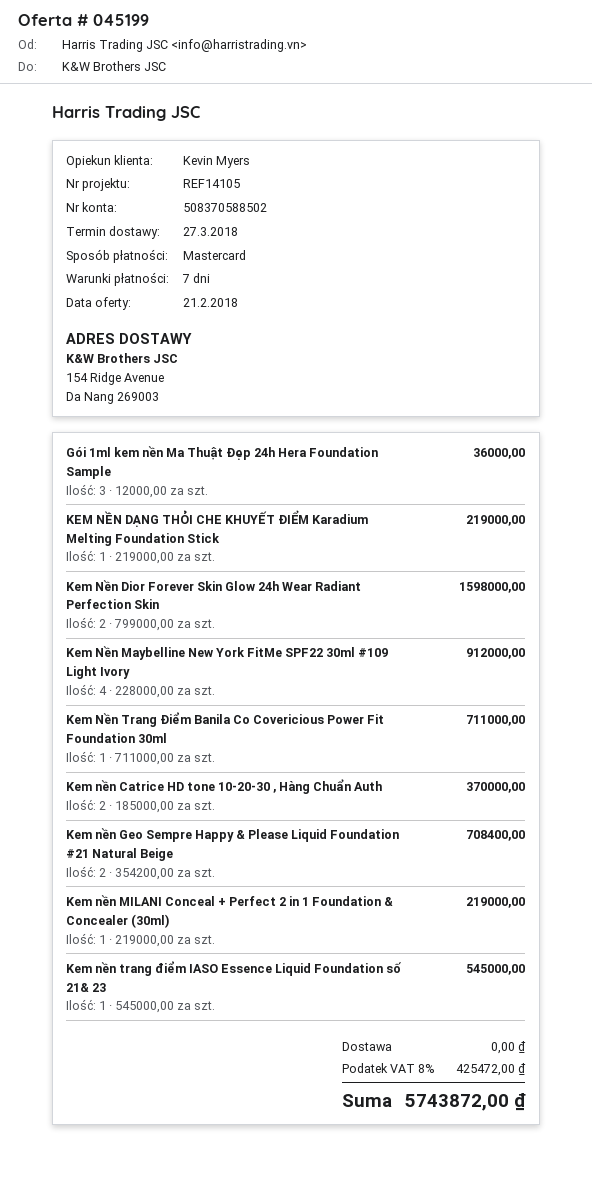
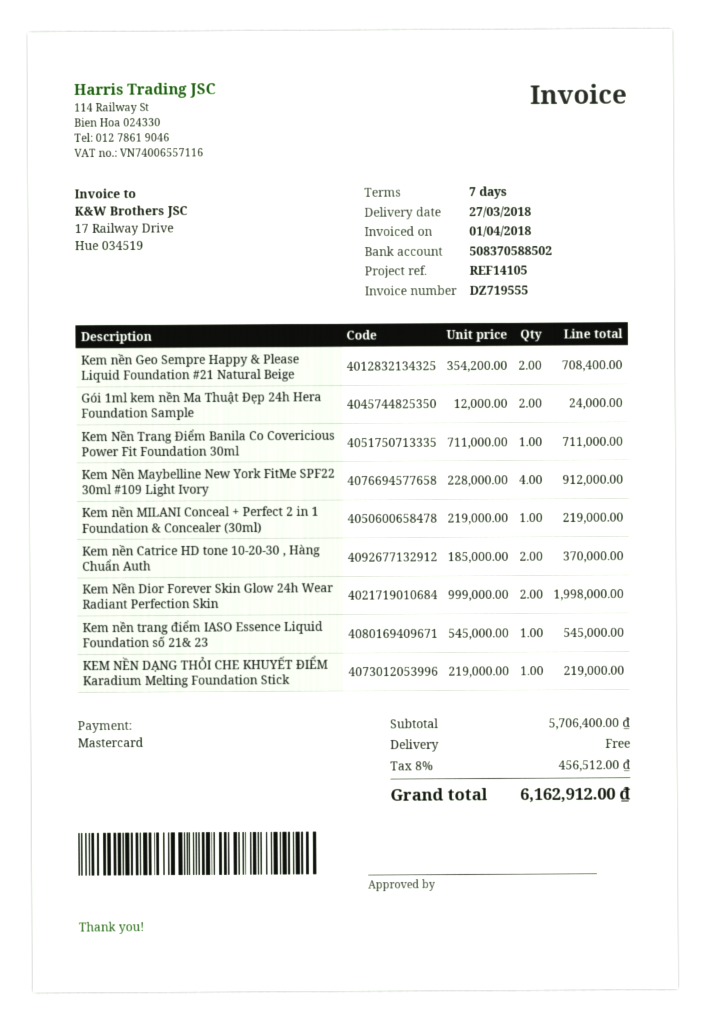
Gói 1ml kem nền Ma Thuật Đẹp 24h Hera Foundation Sample: 3 x 12000.00 = 36000.00 -> 2 x 12000.00 = 24000.00
Kem Nền Dior Forever Skin Glow 24h Wear Radiant Perfection Skin: 2 x 799000.00 = 1598000.00 -> 2 x 999000.00 = 1998000.00
tax: 8% = 425472.00 -> 8% = 456512.00
total: 5743872.00 -> 6162912.00

